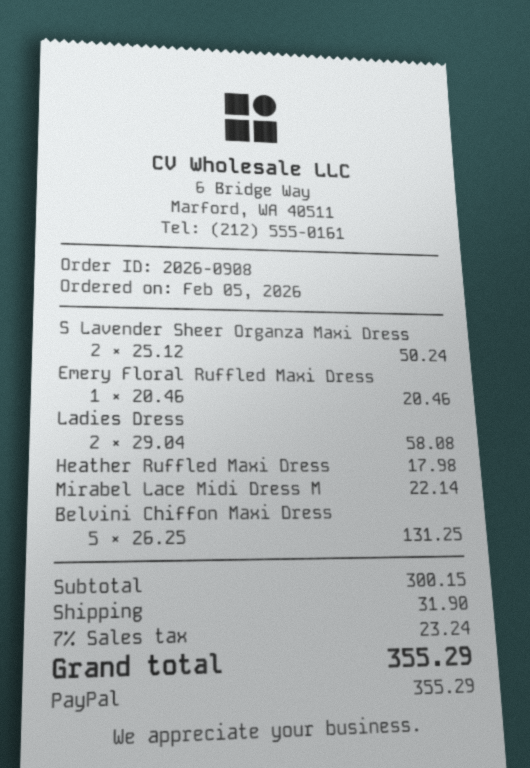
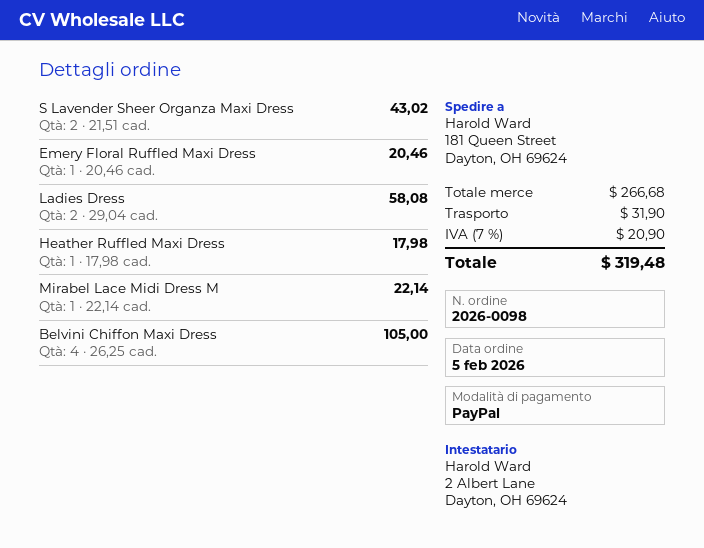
order number: 2026-0908 -> 2026-0098
S Lavender Sheer Organza Maxi Dress: 2 x 25.12 = 50.24 -> 2 x 21.51 = 43.02
Belvini Chiffon Maxi Dress: 5 x 26.25 = 131.25 -> 4 x 26.25 = 105.00
subtotal: 300.15 -> 266.68
tax: 7% = 23.24 -> 7% = 20.90
total: 355.29 -> 319.48

